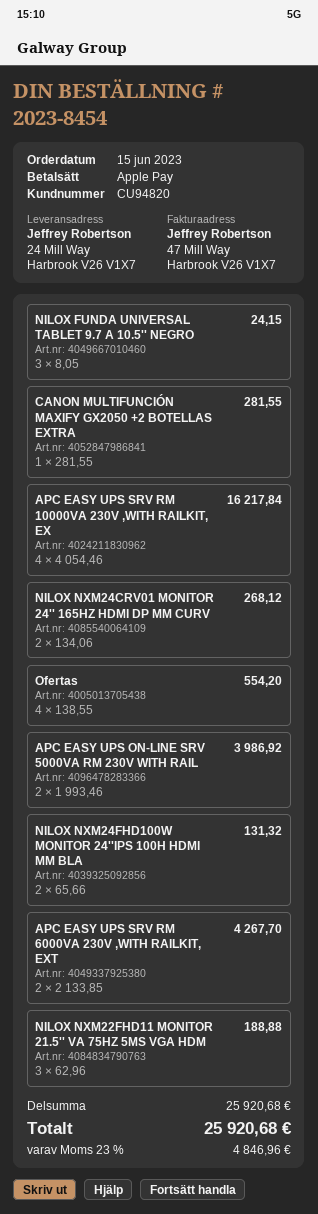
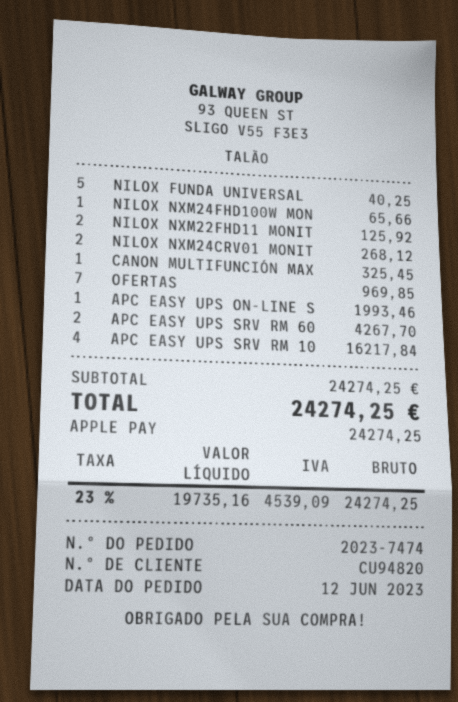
order number: 2023-8454 -> 2023-7474
order date: 2023-06-15 -> 2023-06-12
NILOX FUNDA UNIVERSAL TABLET 9.7 A 10.5'' NEGRO: 3 for 24.15 -> 5 for 40.25
CANON MULTIFUNCIÓN MAXIFY GX2050 +2 BOTELLAS EXTRA: 1 for 281.55 -> 1 for 325.45
Ofertas: 4 for 554.20 -> 7 for 969.85
APC EASY UPS ON-LINE SRV 5000VA RM 230V WITH RAIL: 2 for 3986.92 -> 1 for 1993.46
NILOX NXM24FHD100W MONITOR 24''IPS 100H HDMI MM BLA: 2 for 131.32 -> 1 for 65.66
NILOX NXM22FHD11 MONITOR 21.5'' VA 75HZ 5MS VGA HDM: 3 for 188.88 -> 2 for 125.92
subtotal: 25920.68 -> 24274.25
tax: 23% = 4846.96 -> 23% = 4539.09
total: 25920.68 -> 24274.25

